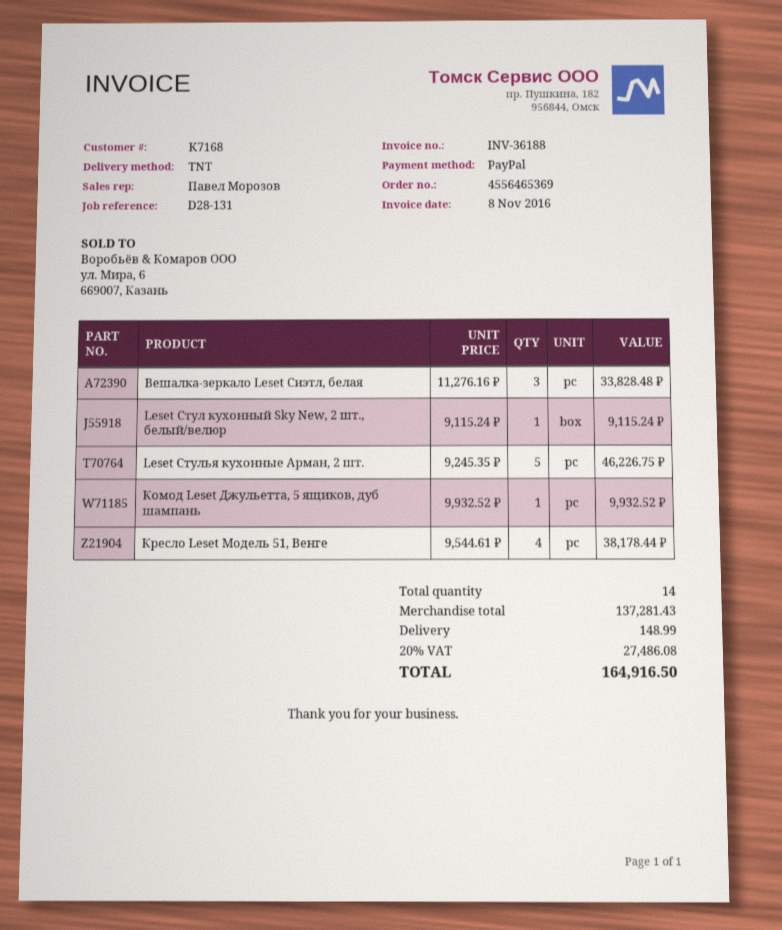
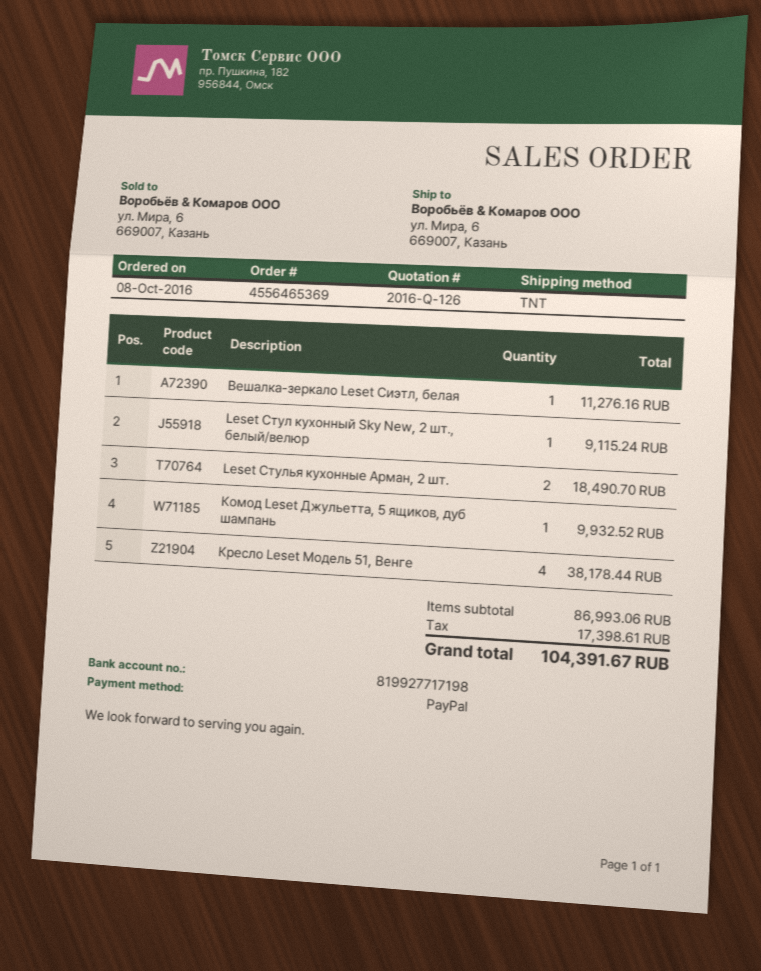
Вешалка-зеркало Leset Сиэтл, белая: 3 for 33828.48 -> 1 for 11276.16
Leset Стулья кухонные Арман, 2 шт.: 5 for 46226.75 -> 2 for 18490.70
subtotal: 137281.43 -> 86993.06
shipping: 148.99 -> none
tax: 27486.08 -> 17398.61
total: 164916.50 -> 104391.67

